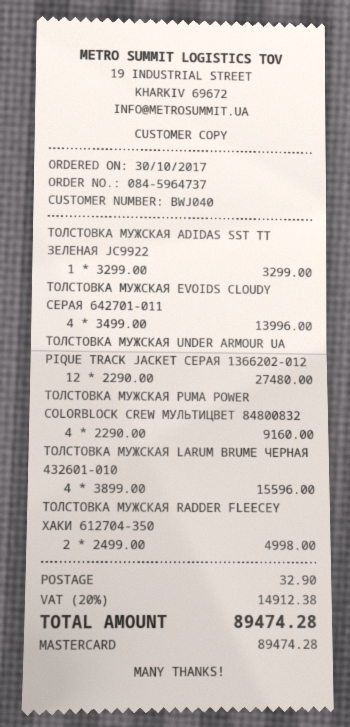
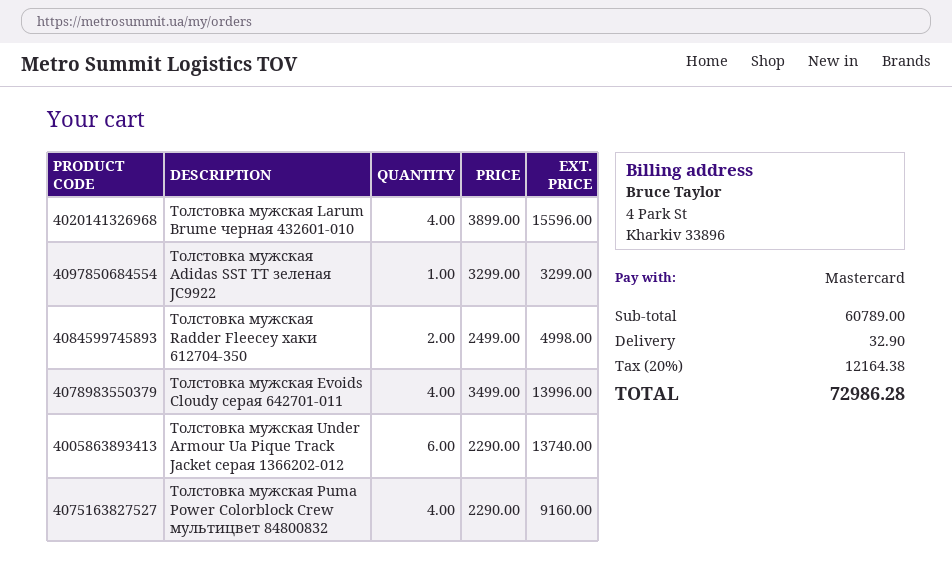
ТОЛСТОВКА МУЖСКАЯ UNDER ARMOUR UA PIQUE TRACK JACKET СЕРАЯ 1366202-012: 12 x 2290.00 = 27480.00 -> 6 x 2290.00 = 13740.00
tax: 20% = 14912.38 -> 20% = 12164.38
total: 89474.28 -> 72986.28

